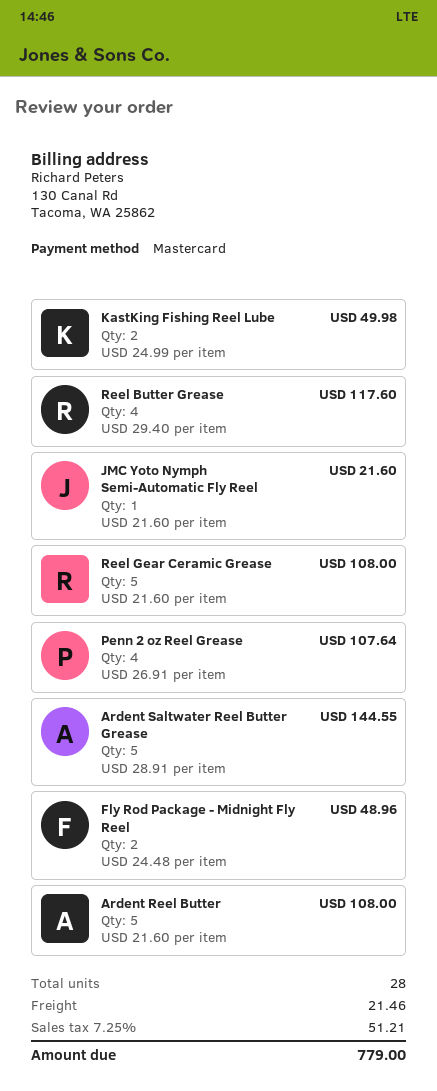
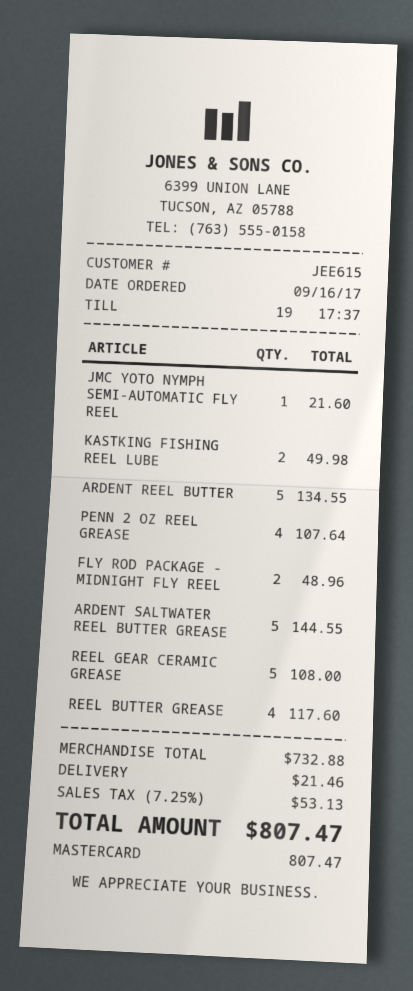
Ardent Reel Butter: 5 for 108.00 -> 5 for 134.55
tax: 7.25% = 51.21 -> 7.25% = 53.13
total: 779.00 -> 807.47

